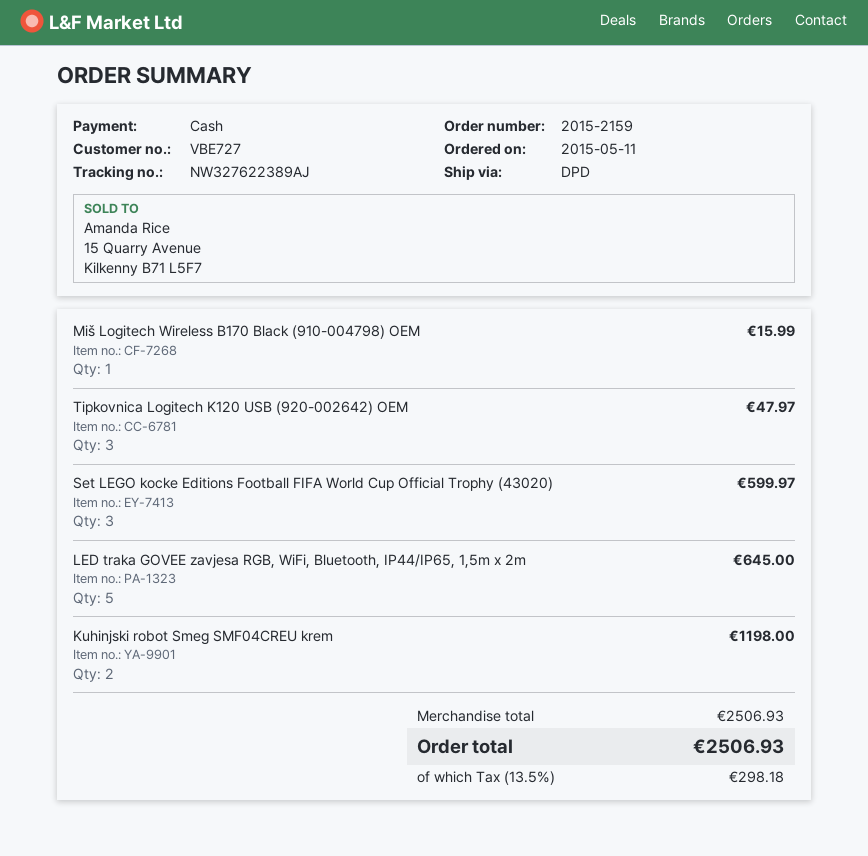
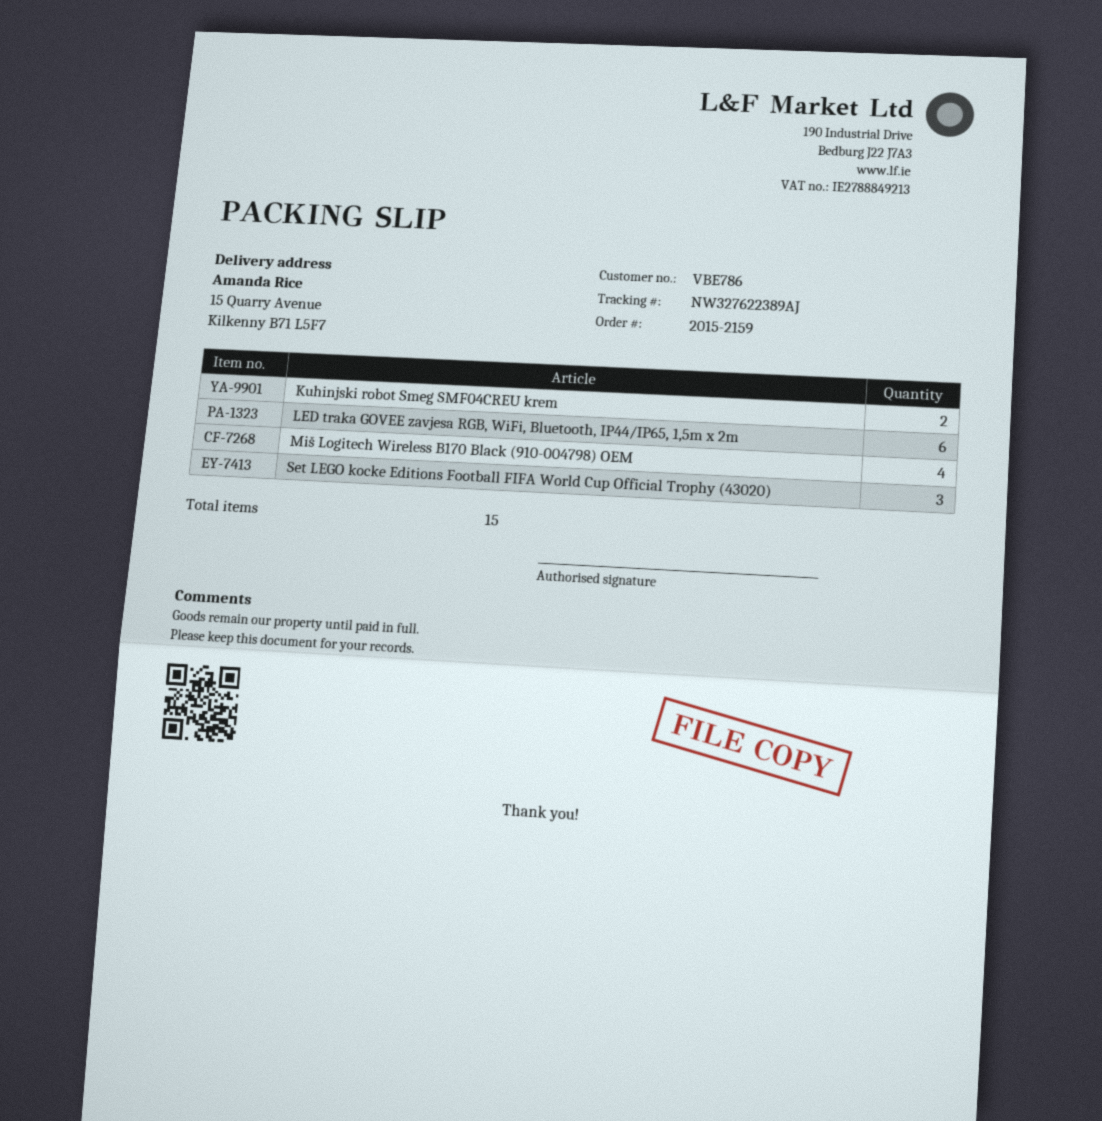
customer number: VBE727 -> VBE786
Miš Logitech Wireless B170 Black (910-004798) OEM: 1 -> 4
Tipkovnica Logitech K120 USB (920-002642) OEM: 3 -> none
LED traka GOVEE zavjesa RGB, WiFi, Bluetooth, IP44/IP65, 1,5m x 2m: 5 -> 6

